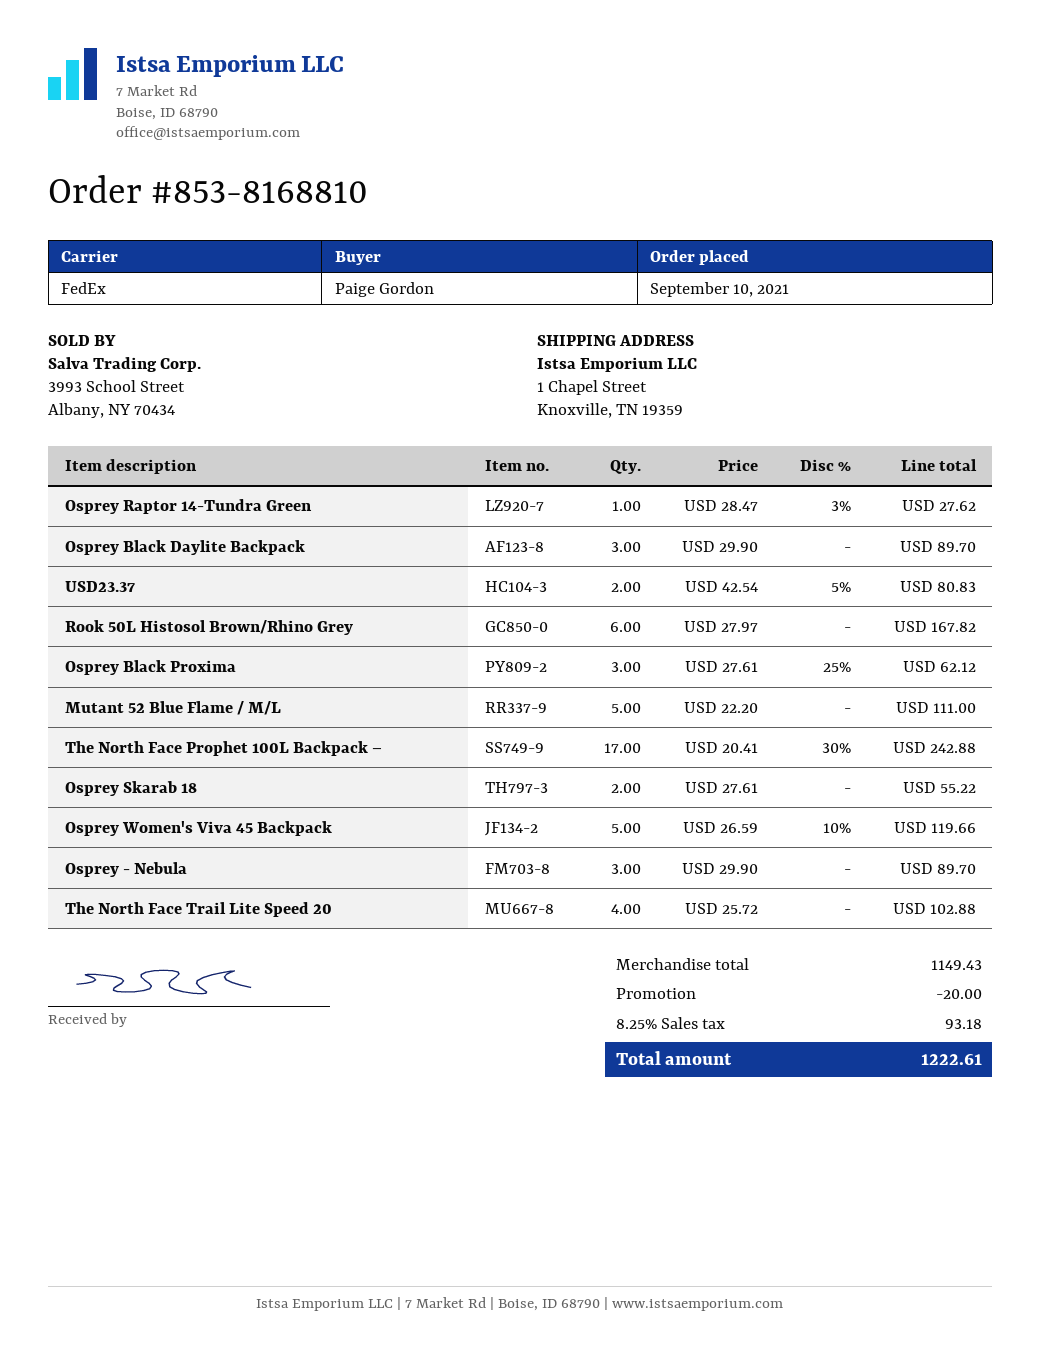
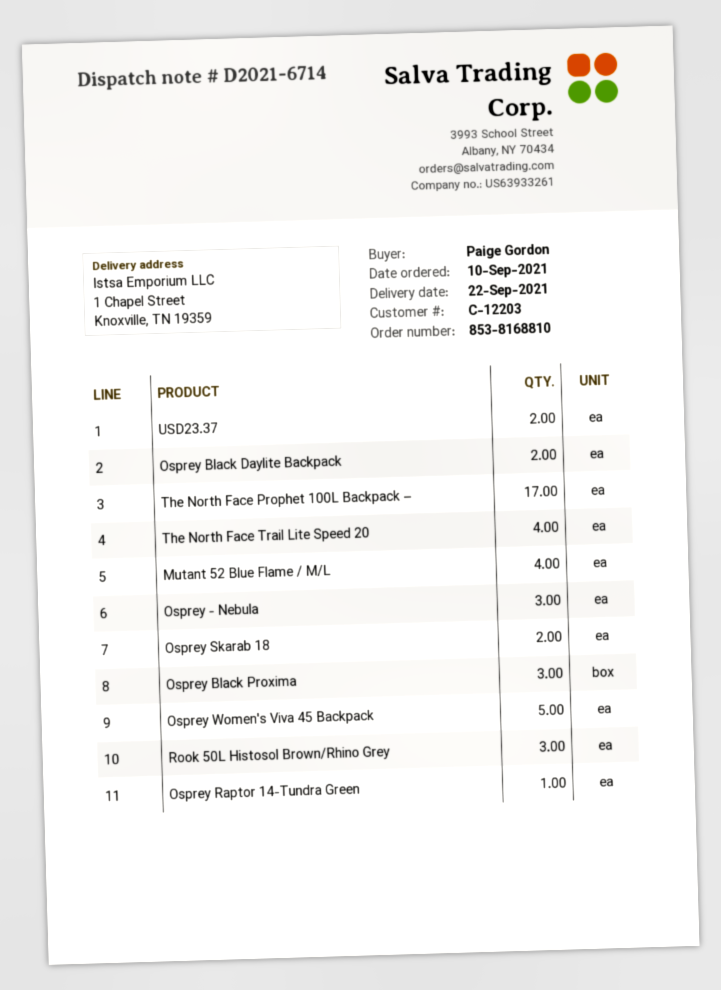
Osprey Black Daylite Backpack: 3 -> 2
Rook 50L Histosol Brown/Rhino Grey: 6 -> 3
Mutant 52 Blue Flame / M/L: 5 -> 4

